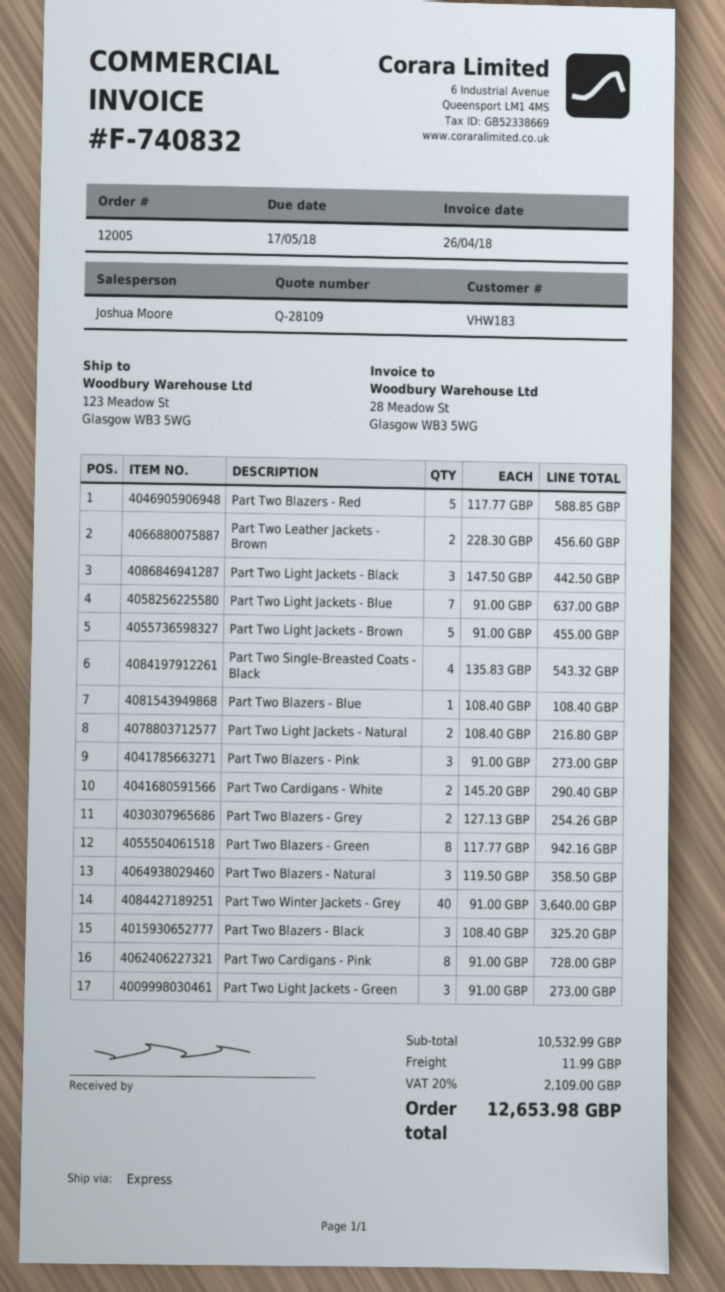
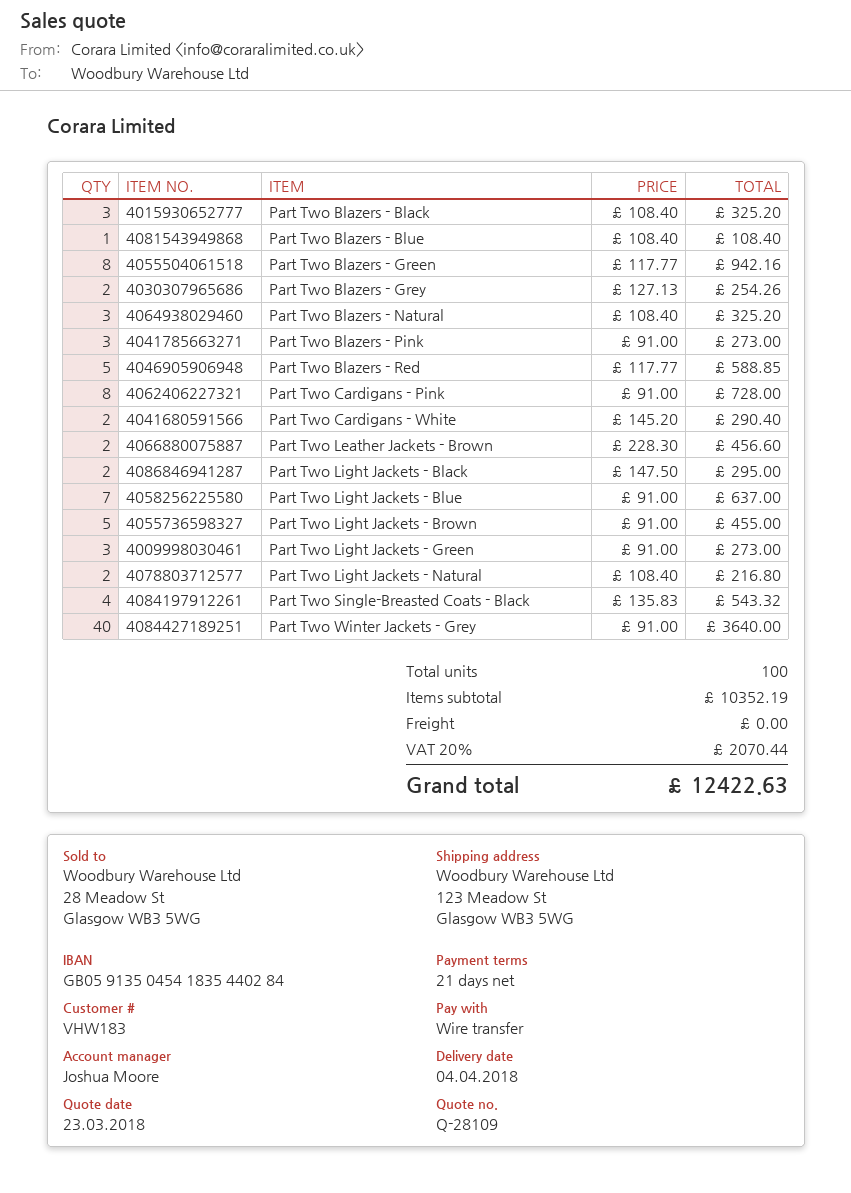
Part Two Light Jackets - Black: 3 x 147.50 = 442.50 -> 2 x 147.50 = 295.00
Part Two Blazers - Natural: 3 x 119.50 = 358.50 -> 3 x 108.40 = 325.20
subtotal: 10532.99 -> 10352.19
shipping: 11.99 -> 0.00
tax: 20% = 2109.00 -> 20% = 2070.44
total: 12653.98 -> 12422.63

